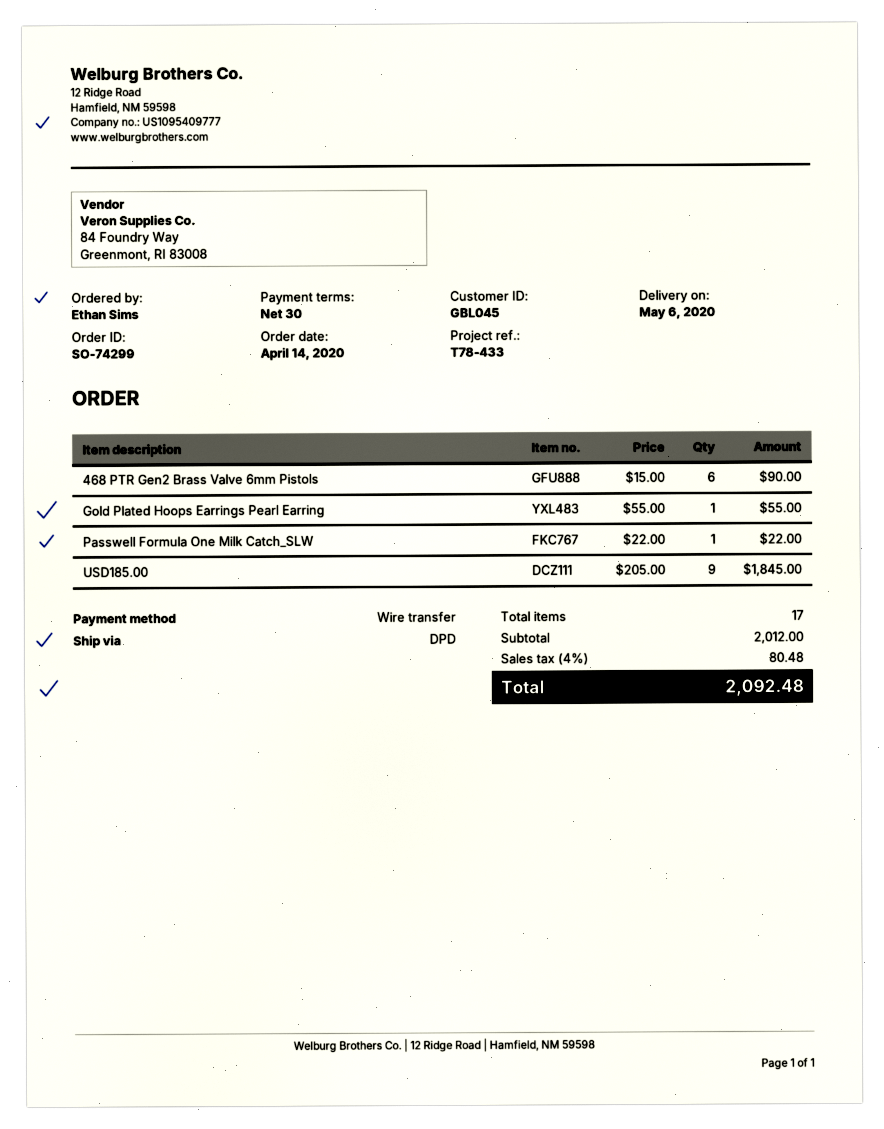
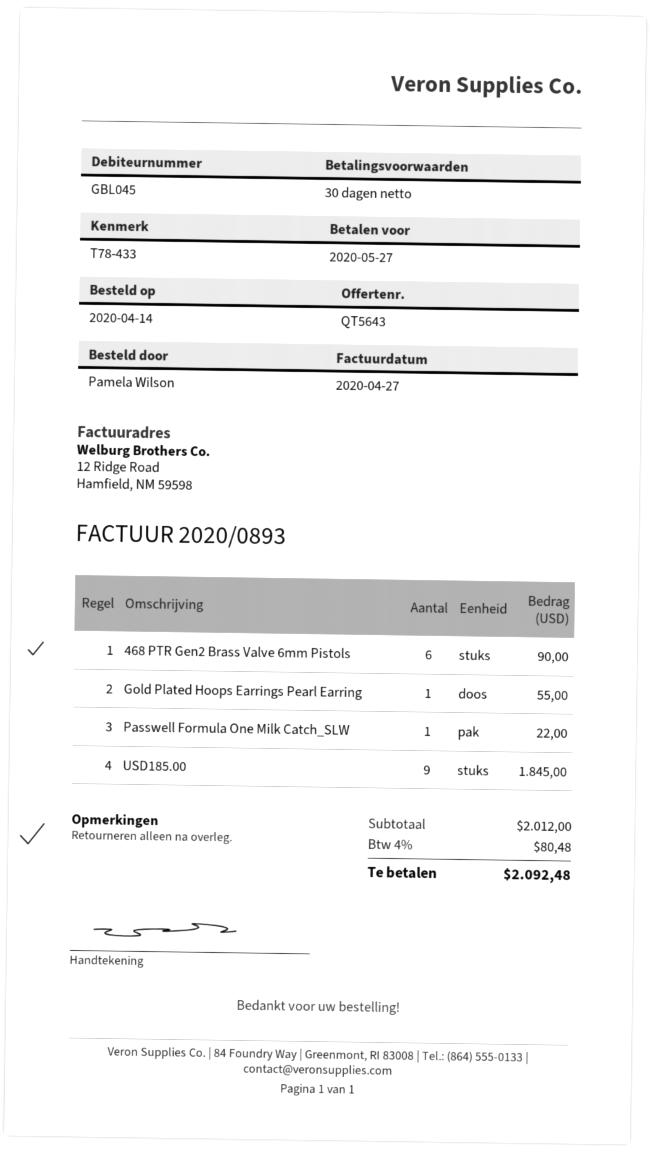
ordered by: Ethan Sims -> Pamela Wilson

